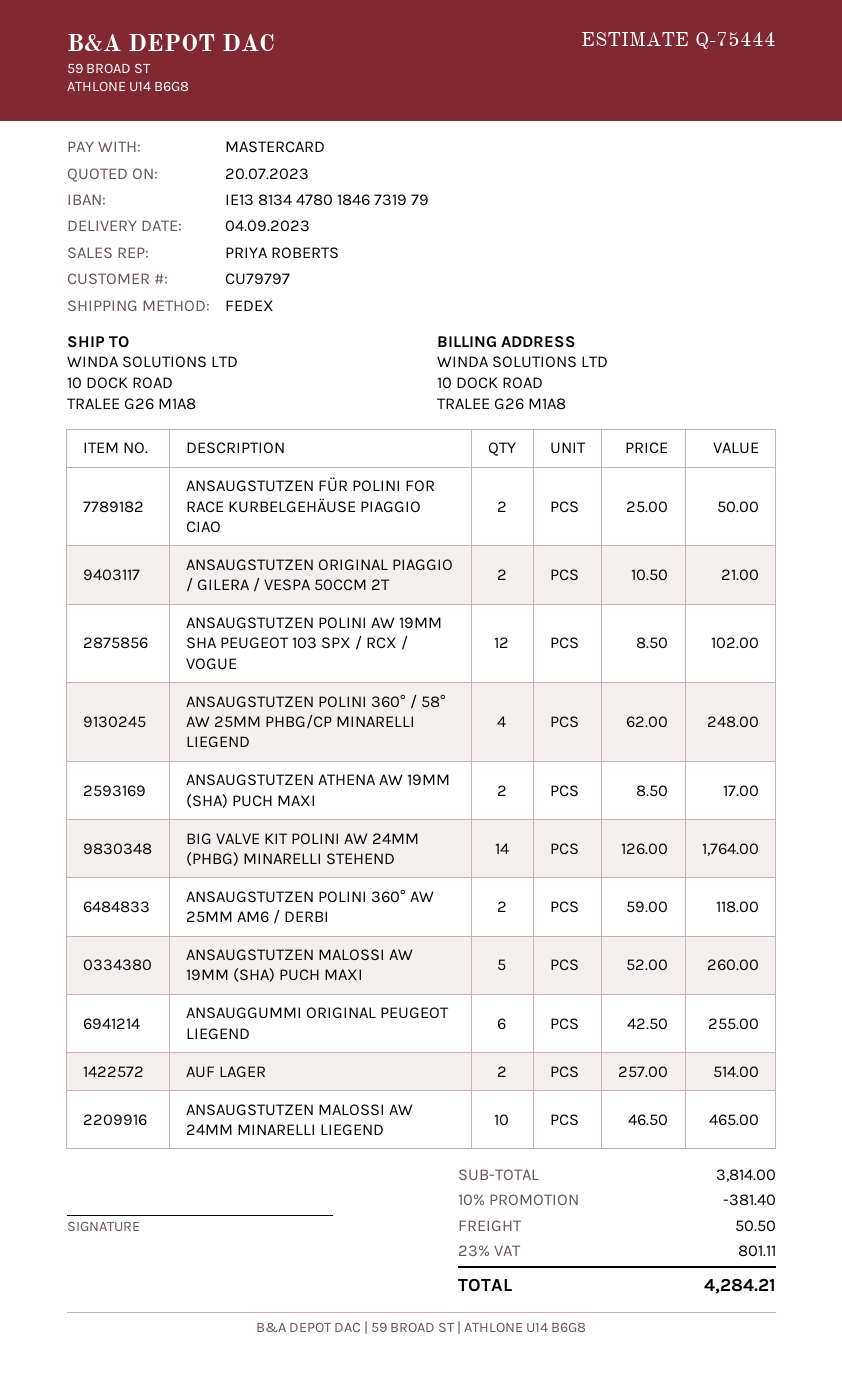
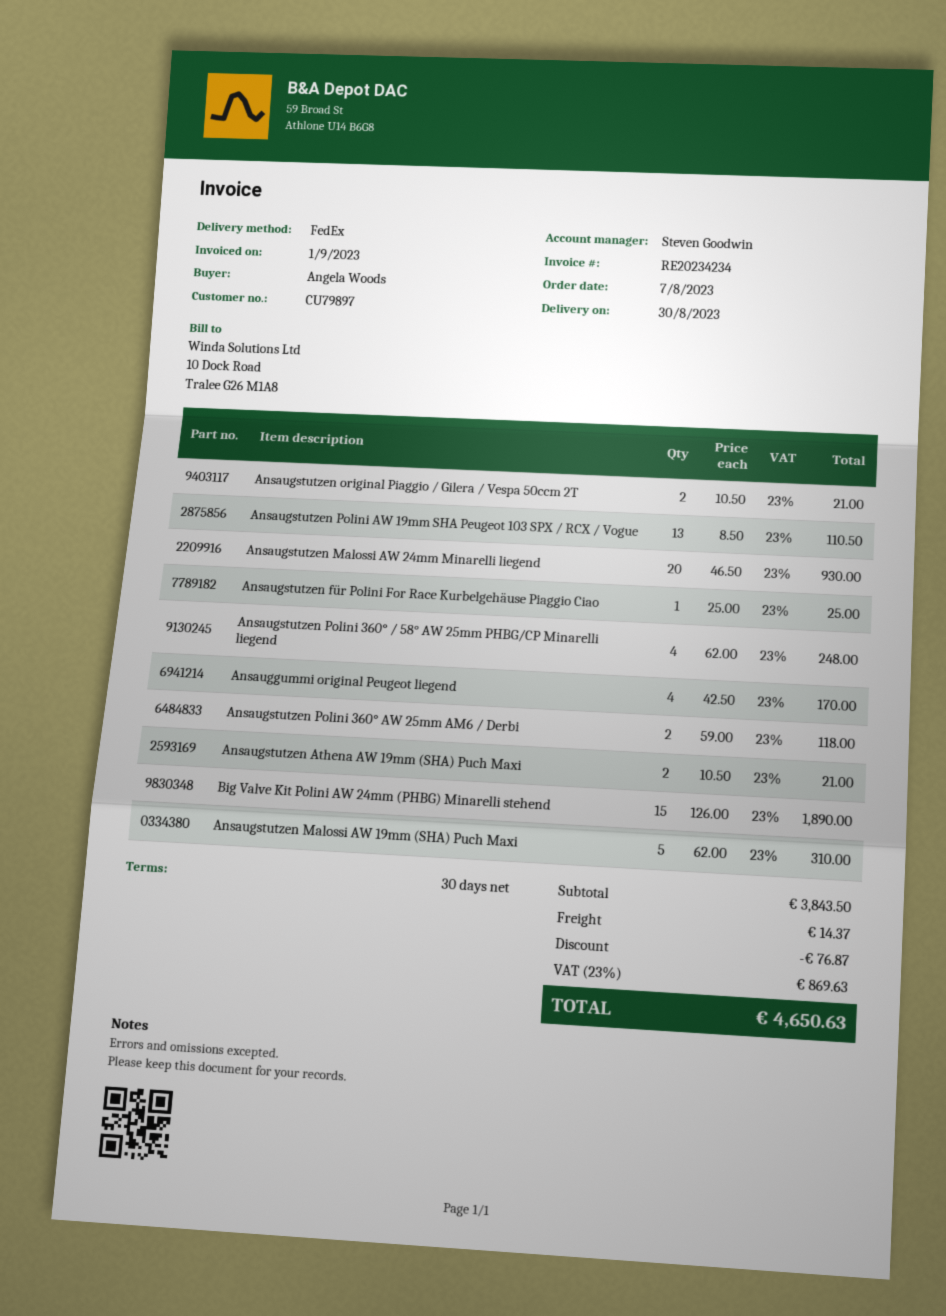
delivery date: 2023-09-04 -> 2023-08-30
customer number: CU79797 -> CU79897
sales rep: PRIYA ROBERTS -> Steven Goodwin
ANSAUGSTUTZEN FÜR POLINI FOR RACE KURBELGEHÄUSE PIAGGIO CIAO: 2 x 25.00 = 50.00 -> 1 x 25.00 = 25.00
ANSAUGSTUTZEN POLINI AW 19MM SHA PEUGEOT 103 SPX / RCX / VOGUE: 12 x 8.50 = 102.00 -> 13 x 8.50 = 110.50
ANSAUGSTUTZEN ATHENA AW 19MM (SHA) PUCH MAXI: 2 x 8.50 = 17.00 -> 2 x 10.50 = 21.00
BIG VALVE KIT POLINI AW 24MM (PHBG) MINARELLI STEHEND: 14 x 126.00 = 1764.00 -> 15 x 126.00 = 1890.00
ANSAUGSTUTZEN MALOSSI AW 19MM (SHA) PUCH MAXI: 5 x 52.00 = 260.00 -> 5 x 62.00 = 310.00
ANSAUGGUMMI ORIGINAL PEUGEOT LIEGEND: 6 x 42.50 = 255.00 -> 4 x 42.50 = 170.00
AUF LAGER: 2 x 257.00 = 514.00 -> none
ANSAUGSTUTZEN MALOSSI AW 24MM MINARELLI LIEGEND: 10 x 46.50 = 465.00 -> 20 x 46.50 = 930.00
subtotal: 3814.00 -> 3843.50
discount: 381.40 -> 76.87
shipping: 50.50 -> 14.37
tax: 23% = 801.11 -> 23% = 869.63
total: 4284.21 -> 4650.63

